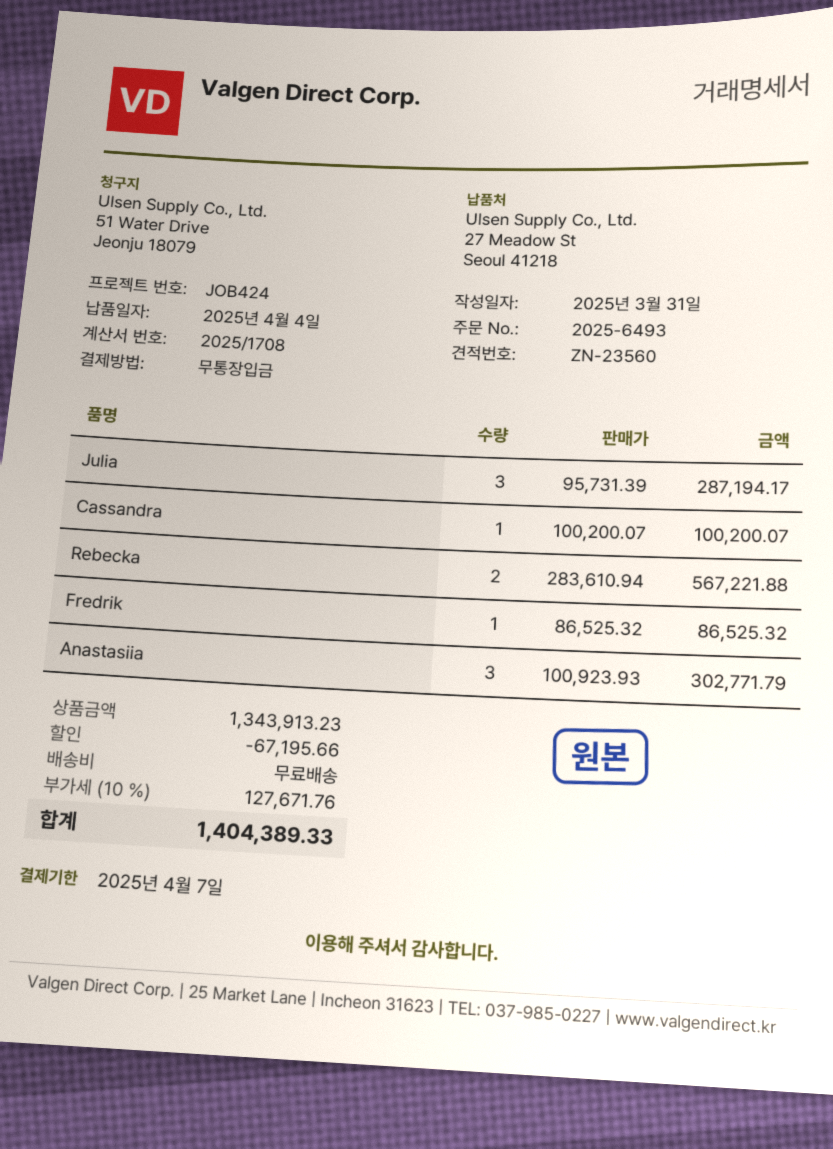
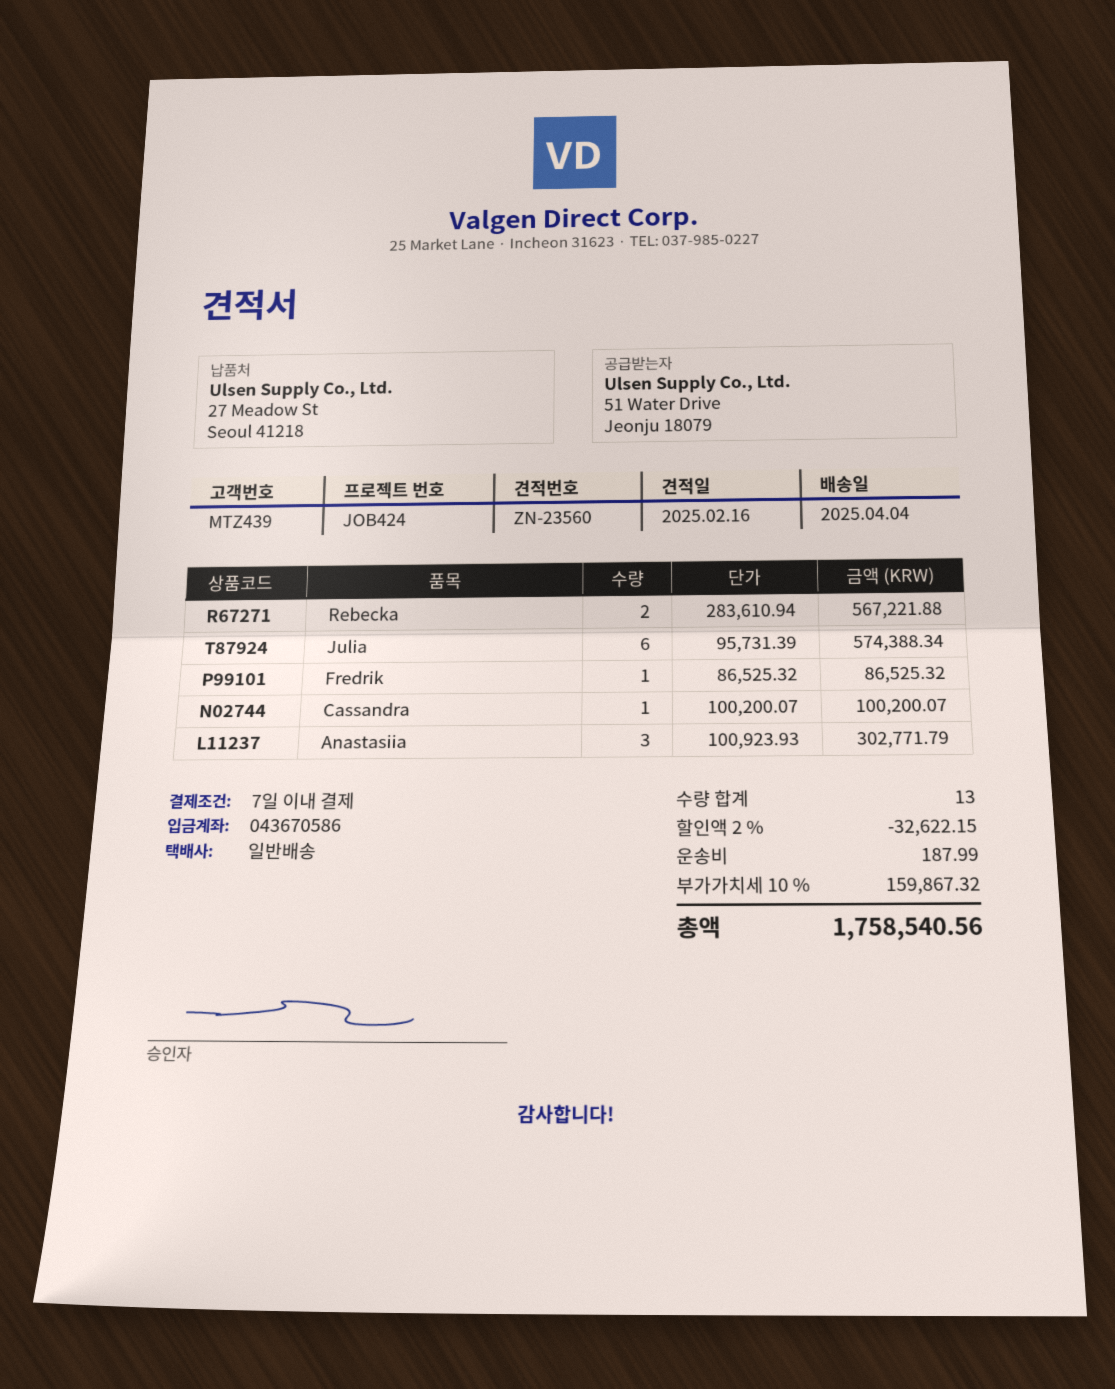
Julia: 3 x 95731.39 = 287194.17 -> 6 x 95731.39 = 574388.34
discount: 67195.66 -> 32622.15
shipping: 0.00 -> 187.99
tax: 10% = 127671.76 -> 10% = 159867.32
total: 1404389.33 -> 1758540.56

